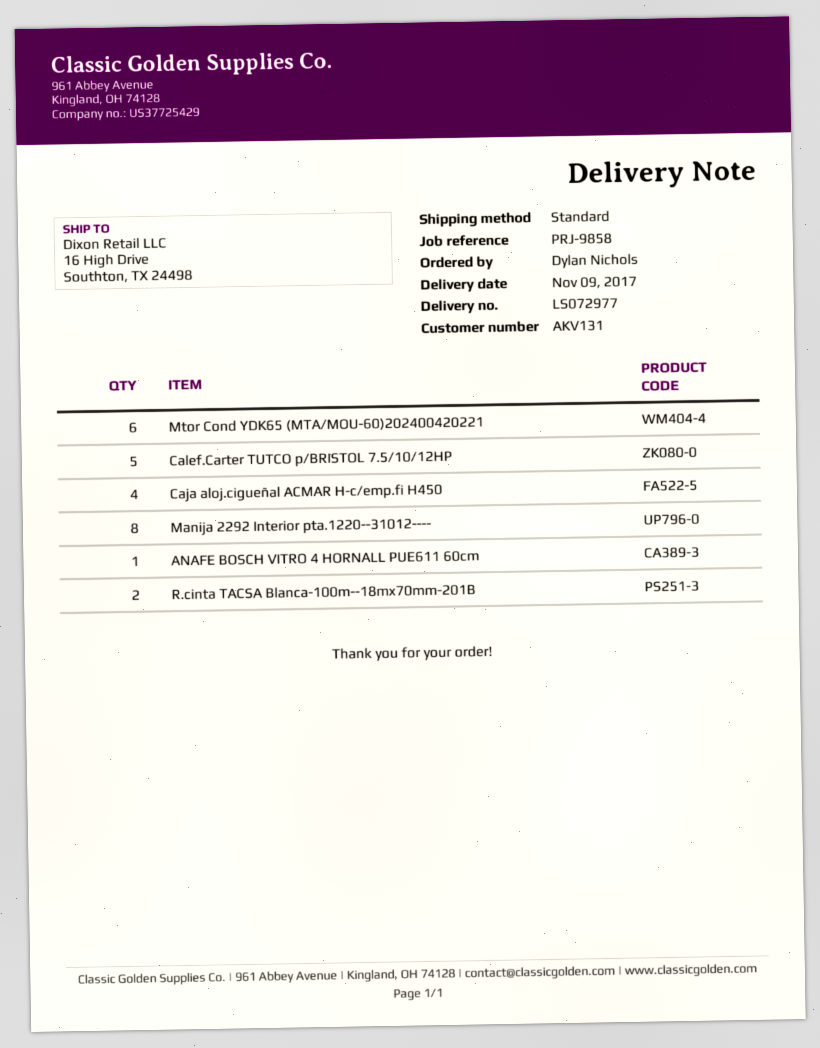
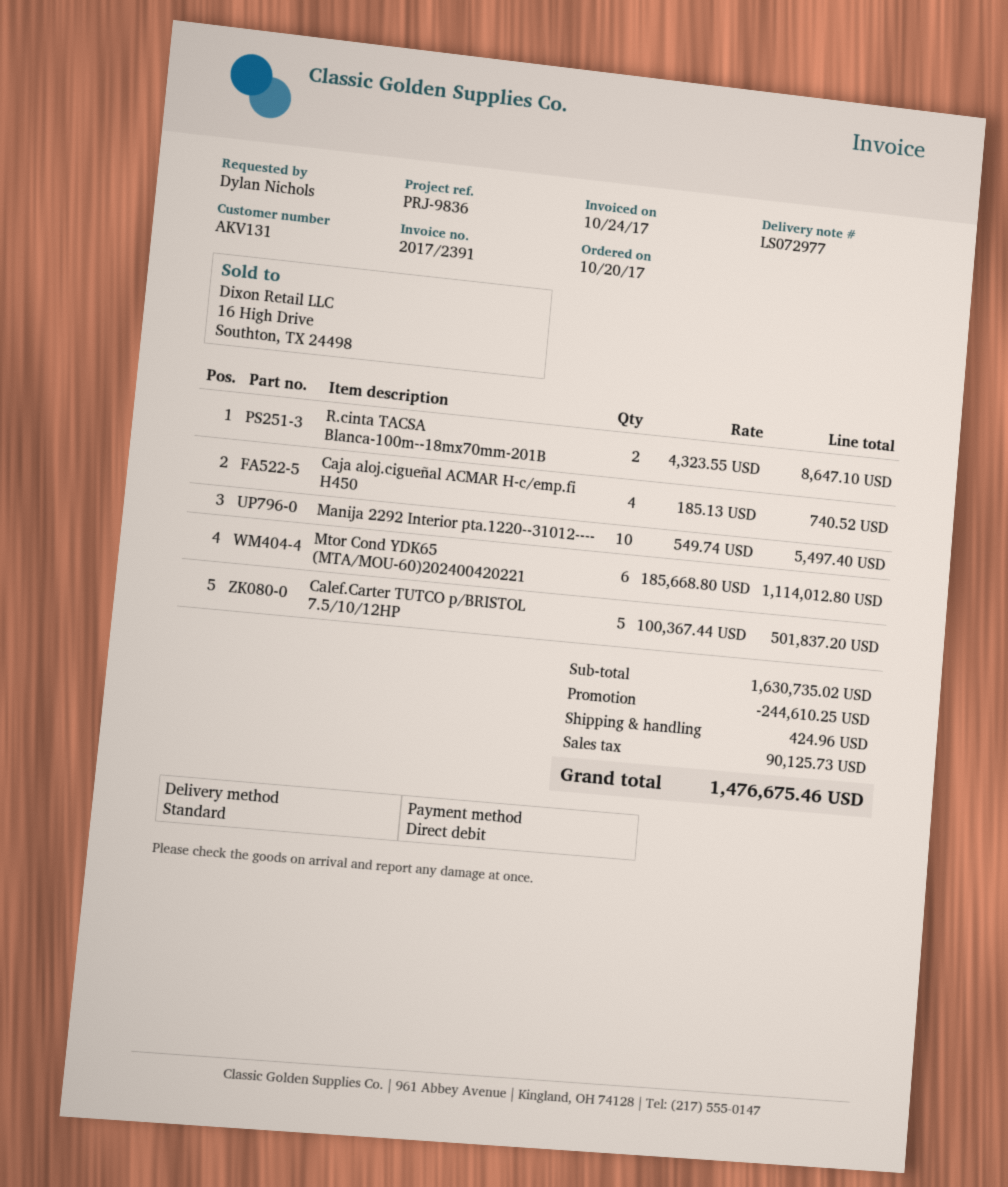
reference: PRJ-9858 -> PRJ-9836
Manija 2292 Interior pta.1220--31012----: 8 -> 10
ANAFE BOSCH VITRO 4 HORNALL PUE611 60cm: 1 -> none

